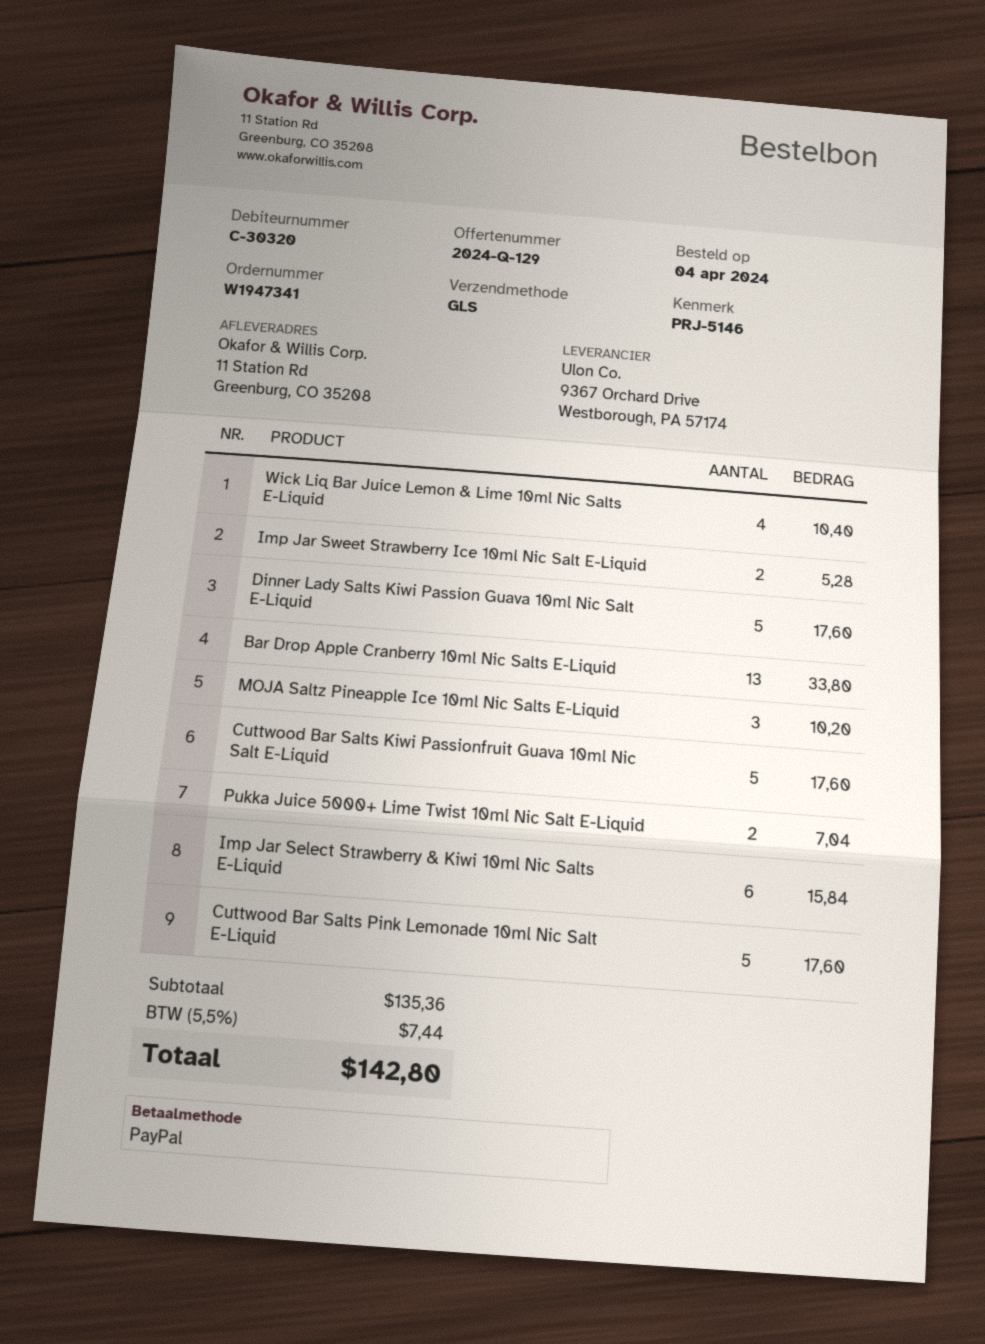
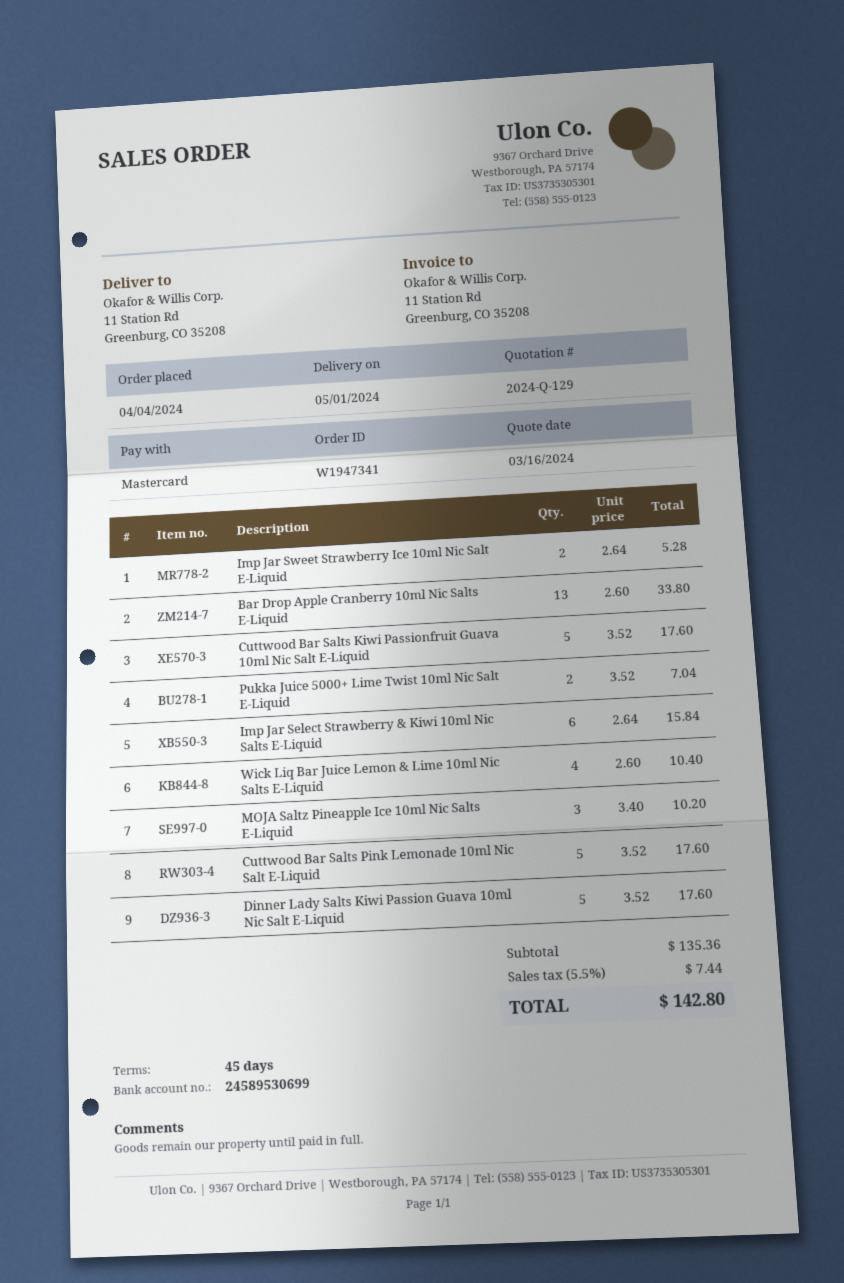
payment method: PayPal -> Mastercard

